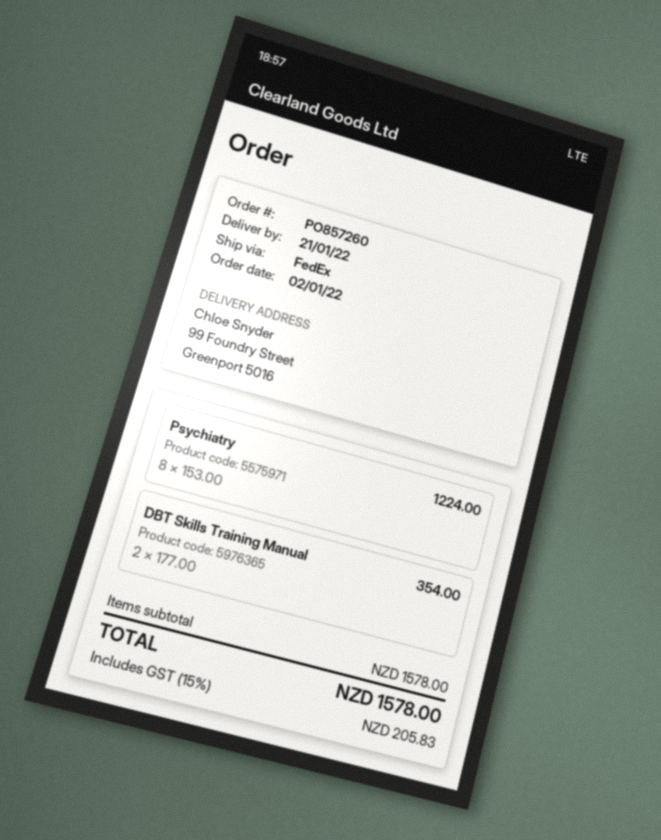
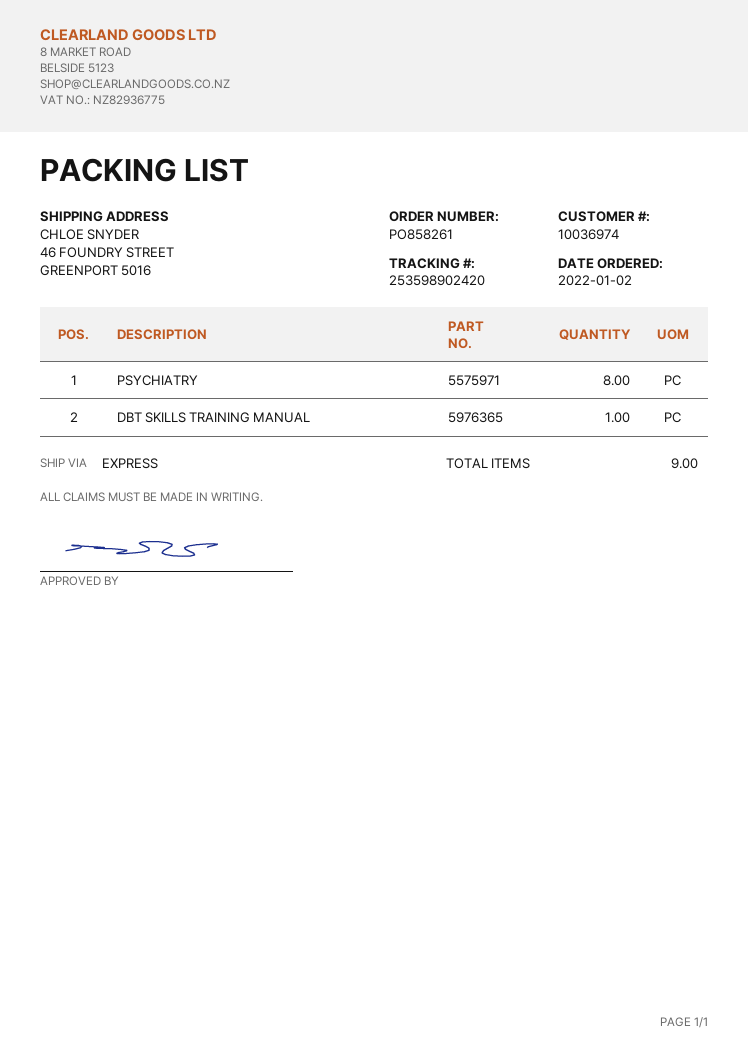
order number: PO857260 -> PO858261
shipping method: FedEx -> express
ship to: 99 Foundry Street, Greenport 5016 -> 46 FOUNDRY STREET, GREENPORT 5016
DBT Skills Training Manual: 2 -> 1

